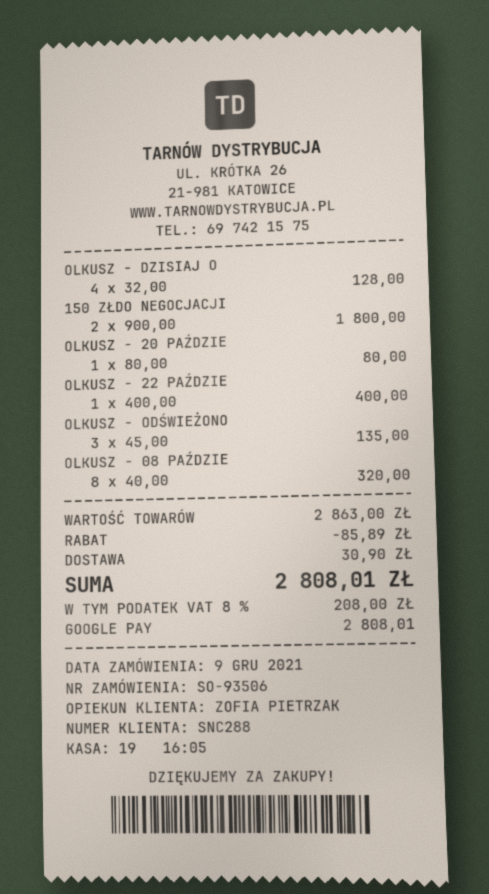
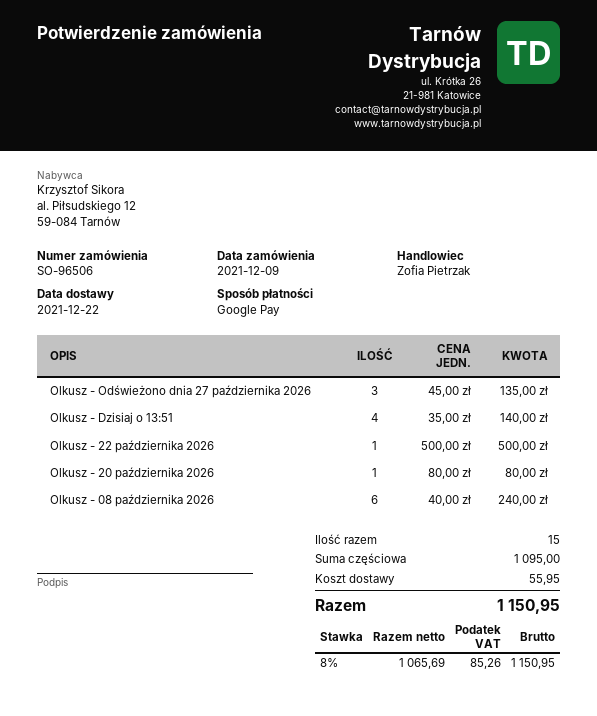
order number: SO-93506 -> SO-96506
OLKUSZ - DZISIAJ O: 4 x 32.00 = 128.00 -> 4 x 35.00 = 140.00
150 ZŁDO NEGOCJACJI: 2 x 900.00 = 1800.00 -> none
OLKUSZ - 22 PAŹDZIE: 1 x 400.00 = 400.00 -> 1 x 500.00 = 500.00
OLKUSZ - 08 PAŹDZIE: 8 x 40.00 = 320.00 -> 6 x 40.00 = 240.00
subtotal: 2863.00 -> 1095.00
discount: 85.89 -> none
shipping: 30.90 -> 55.95
tax: 8% = 208.00 -> 8% = 85.26
total: 2808.01 -> 1150.95

